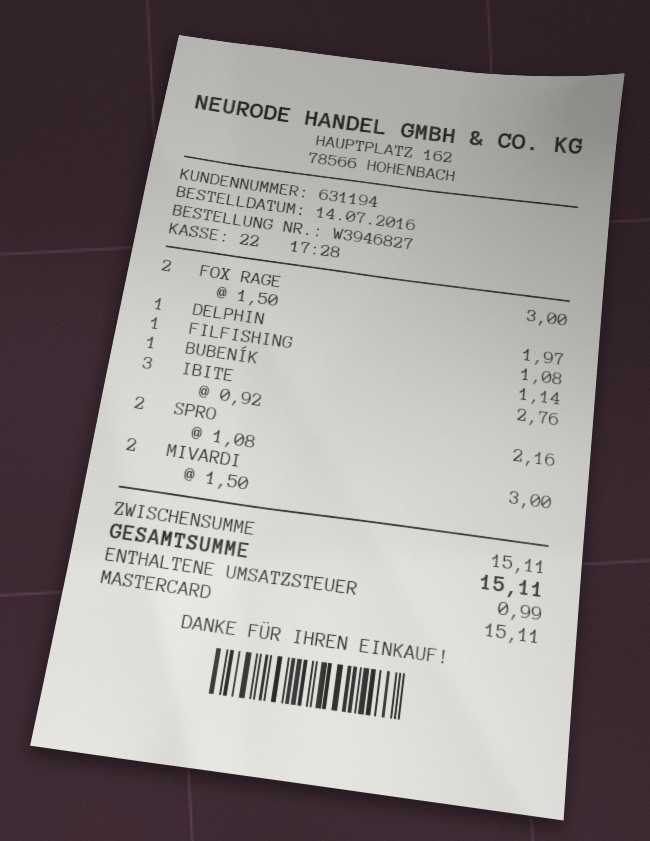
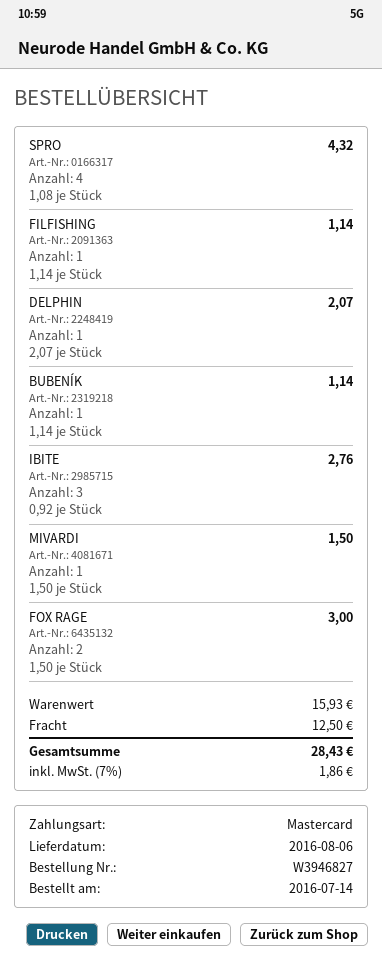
DELPHIN: 1 x 1.97 = 1.97 -> 1 x 2.07 = 2.07
FILFISHING: 1 x 1.08 = 1.08 -> 1 x 1.14 = 1.14
SPRO: 2 x 1.08 = 2.16 -> 4 x 1.08 = 4.32
MIVARDI: 2 x 1.50 = 3.00 -> 1 x 1.50 = 1.50
subtotal: 15.11 -> 15.93
shipping: none -> 12.50
tax: 0.99 -> 1.86
total: 15.11 -> 28.43

